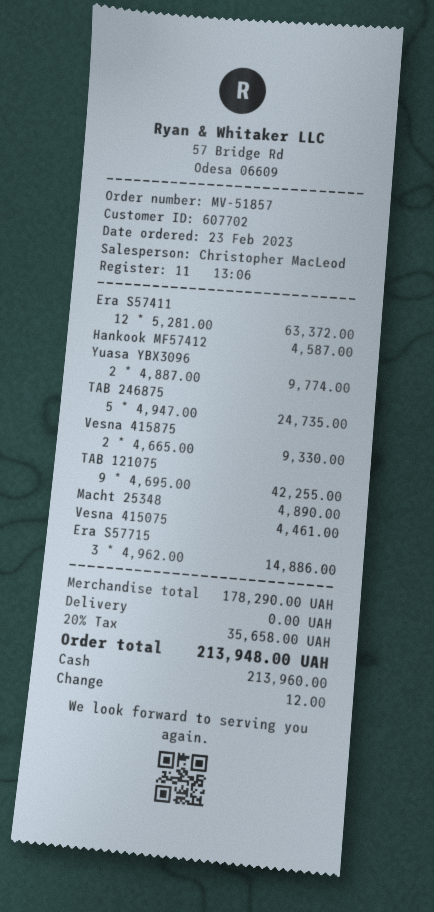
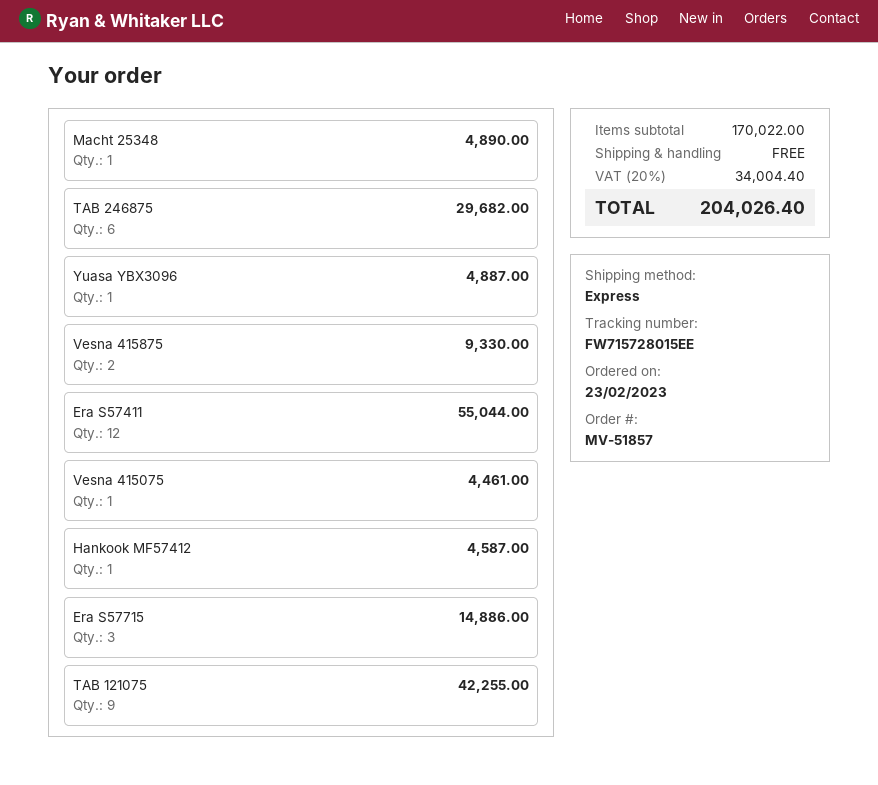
Era S57411: 12 for 63372.00 -> 12 for 55044.00
Yuasa YBX3096: 2 for 9774.00 -> 1 for 4887.00
TAB 246875: 5 for 24735.00 -> 6 for 29682.00
subtotal: 178290.00 -> 170022.00
tax: 20% = 35658.00 -> 20% = 34004.40
total: 213948.00 -> 204026.40

